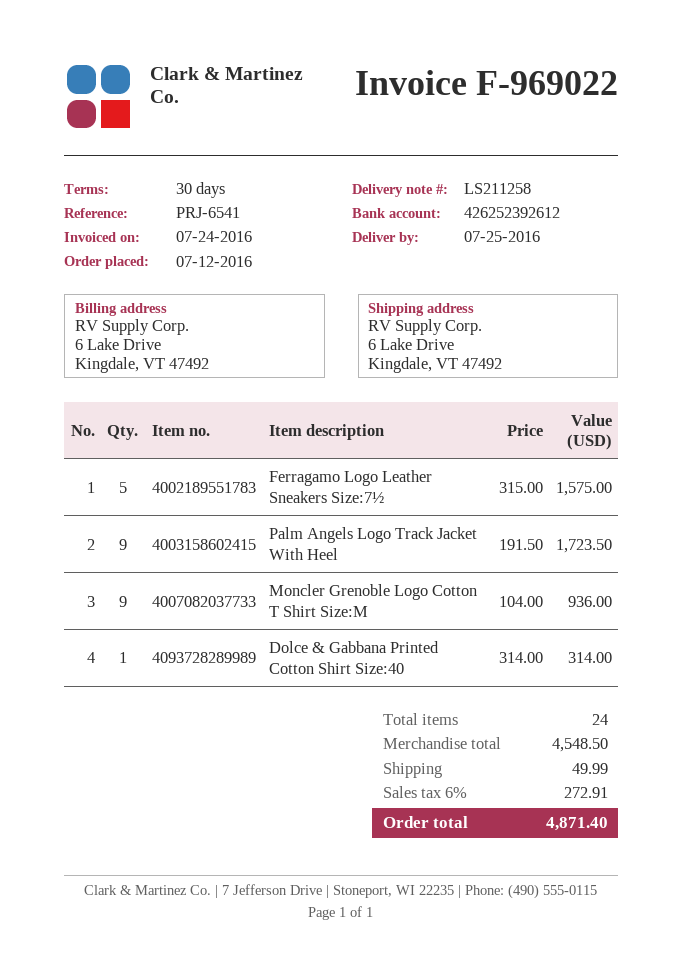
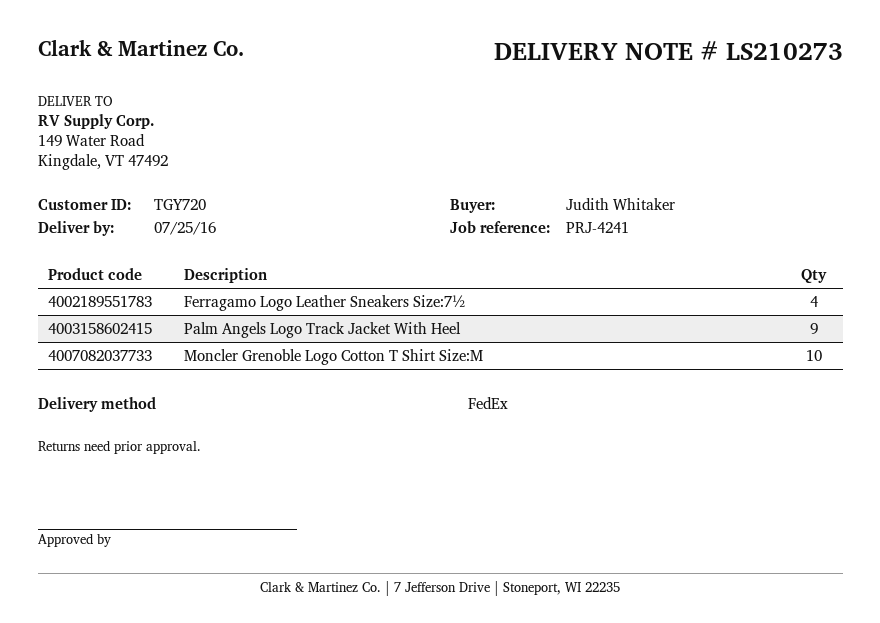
delivery note number: LS211258 -> LS210273
reference: PRJ-6541 -> PRJ-4241
ship to: 6 Lake Drive, Kingdale, VT 47492 -> 149 Water Road, Kingdale, VT 47492
Ferragamo Logo Leather Sneakers Size:7½: 5 -> 4
Moncler Grenoble Logo Cotton T Shirt Size:M: 9 -> 10
Dolce & Gabbana Printed Cotton Shirt Size:40: 1 -> none

